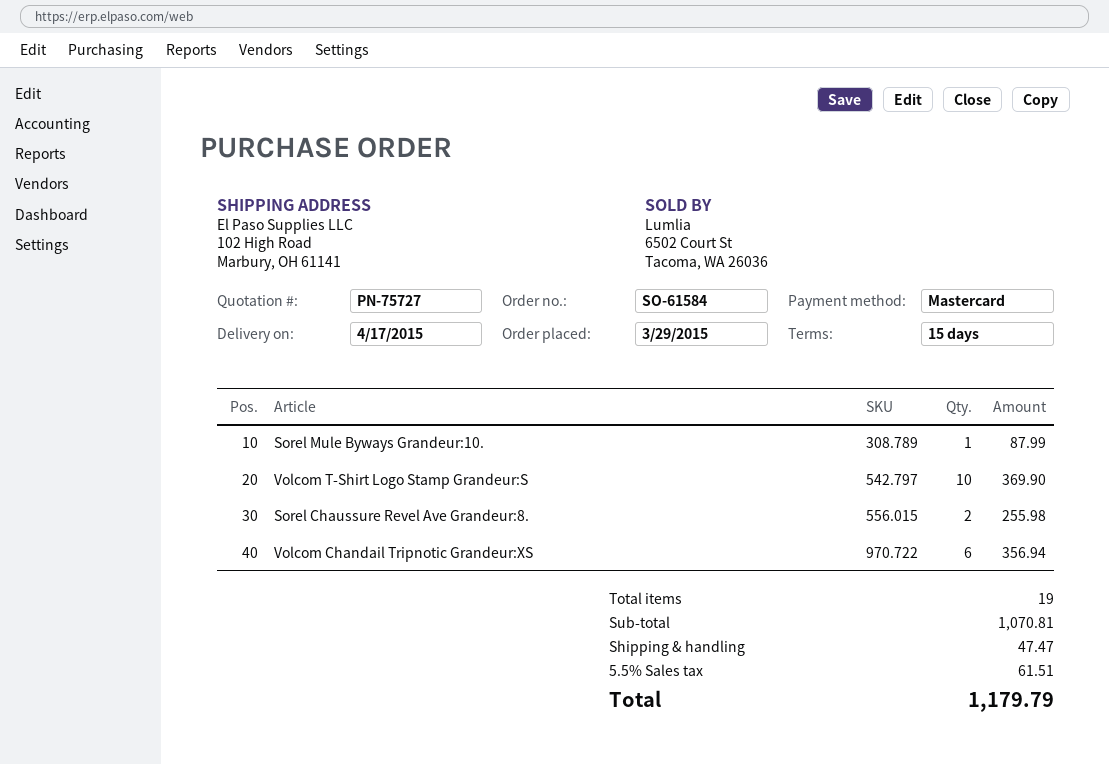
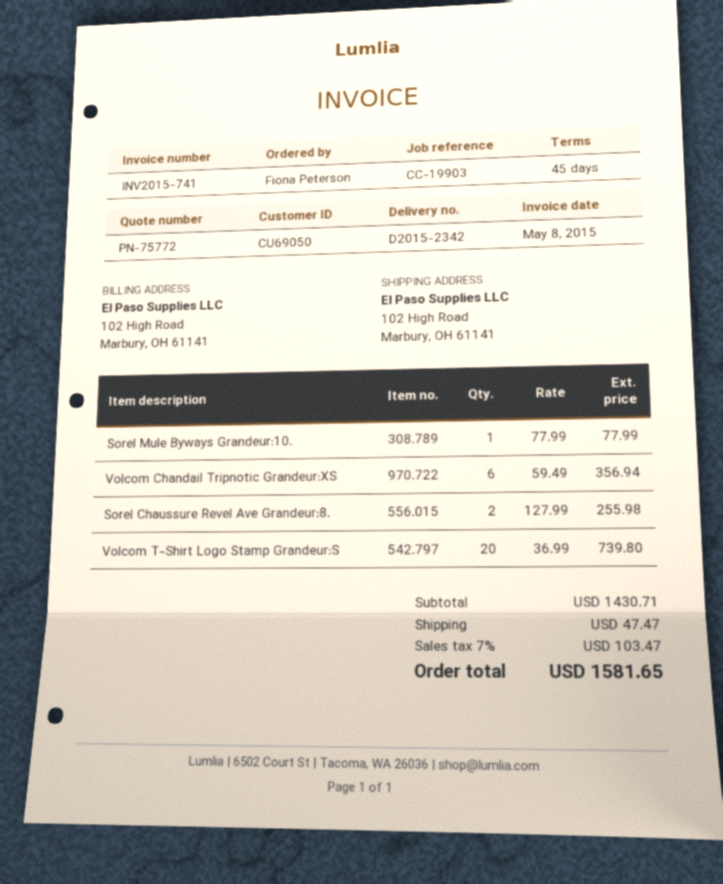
quote number: PN-75727 -> PN-75772
payment terms: 15 days -> 45 days
Sorel Mule Byways Grandeur:10.: 1 for 87.99 -> 1 for 77.99
Volcom T-Shirt Logo Stamp Grandeur:S: 10 for 369.90 -> 20 for 739.80
subtotal: 1070.81 -> 1430.71
tax: 5.5% = 61.51 -> 7% = 103.47
total: 1179.79 -> 1581.65

